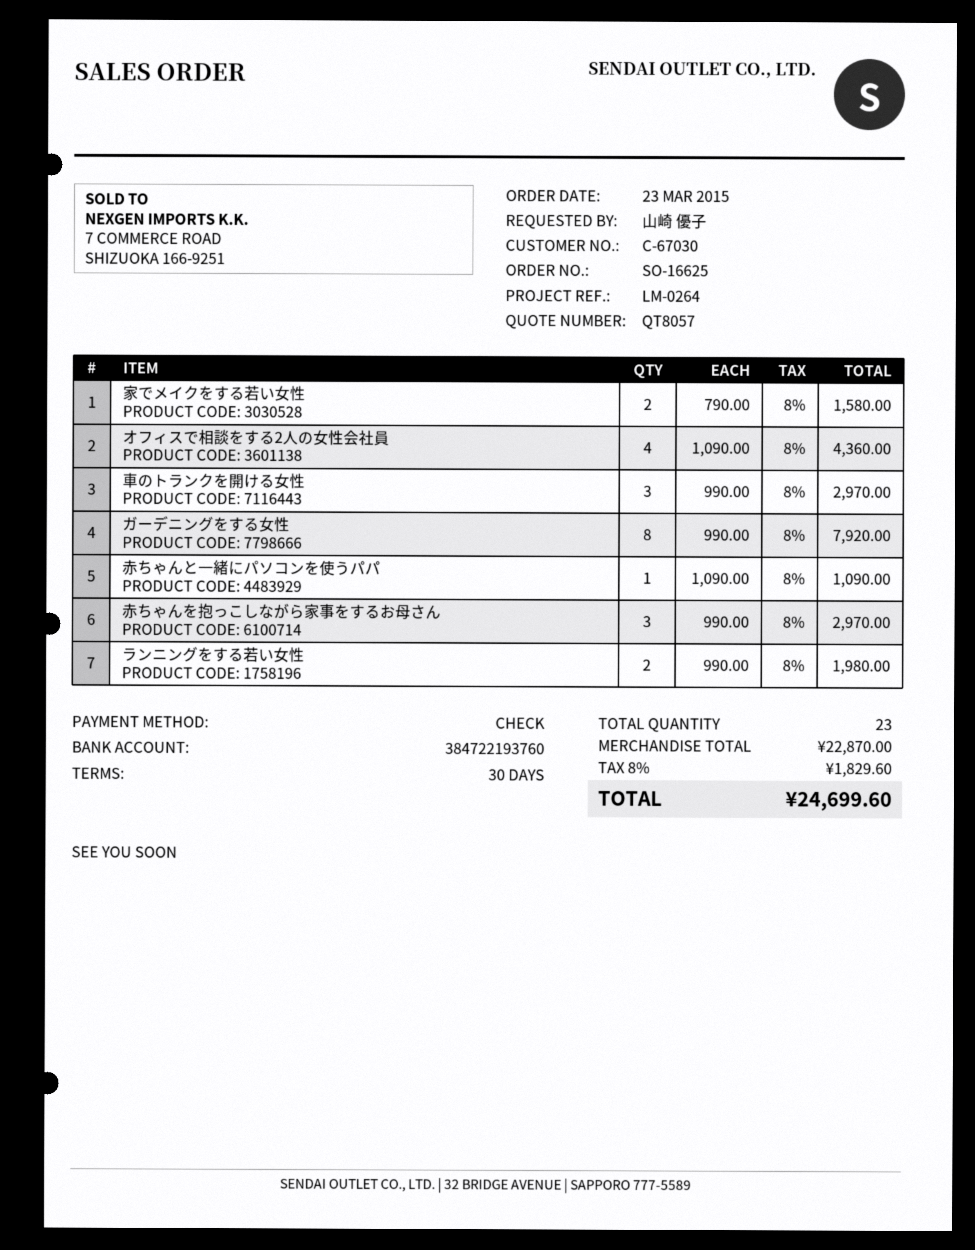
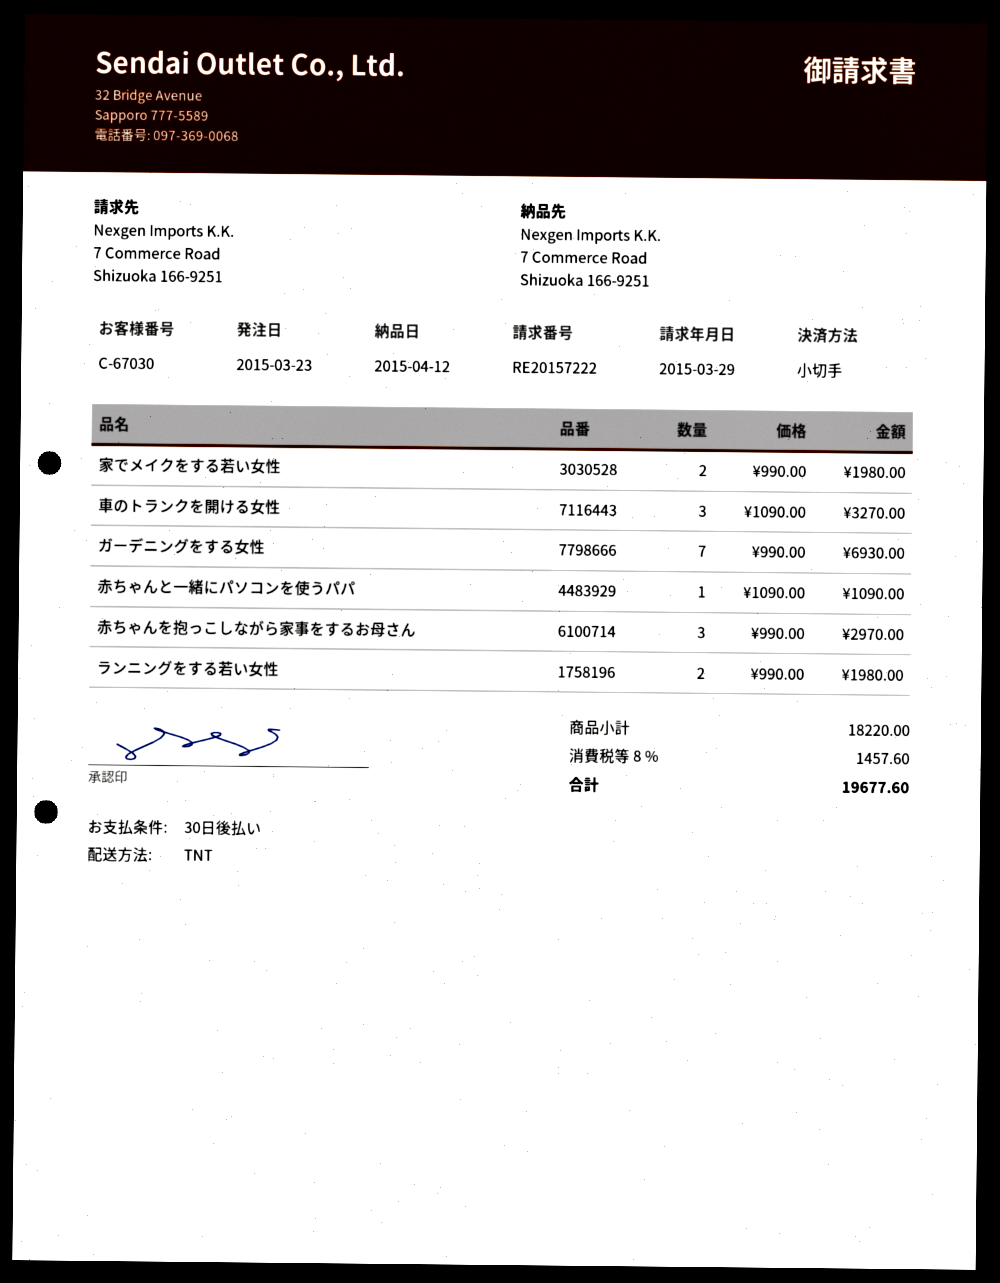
家でメイクをする若い女性: 2 x 790.00 = 1580.00 -> 2 x 990.00 = 1980.00
オフィスで相談をする2人の女性会社員: 4 x 1090.00 = 4360.00 -> none
車のトランクを開ける女性: 3 x 990.00 = 2970.00 -> 3 x 1090.00 = 3270.00
ガーデニングをする女性: 8 x 990.00 = 7920.00 -> 7 x 990.00 = 6930.00
subtotal: 22870.00 -> 18220.00
tax: 8% = 1829.60 -> 8% = 1457.60
total: 24699.60 -> 19677.60

